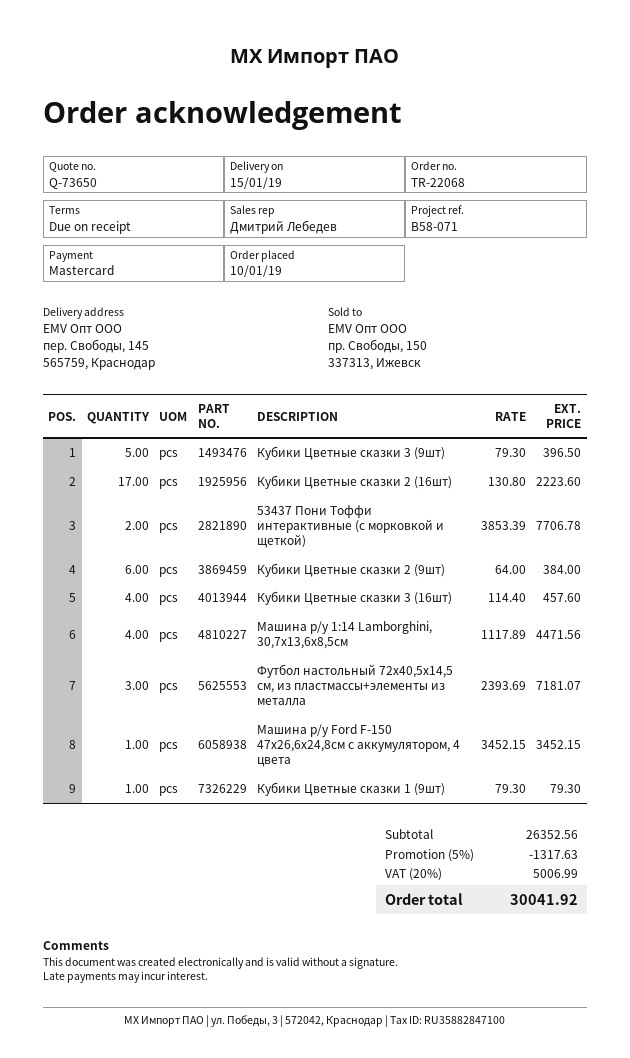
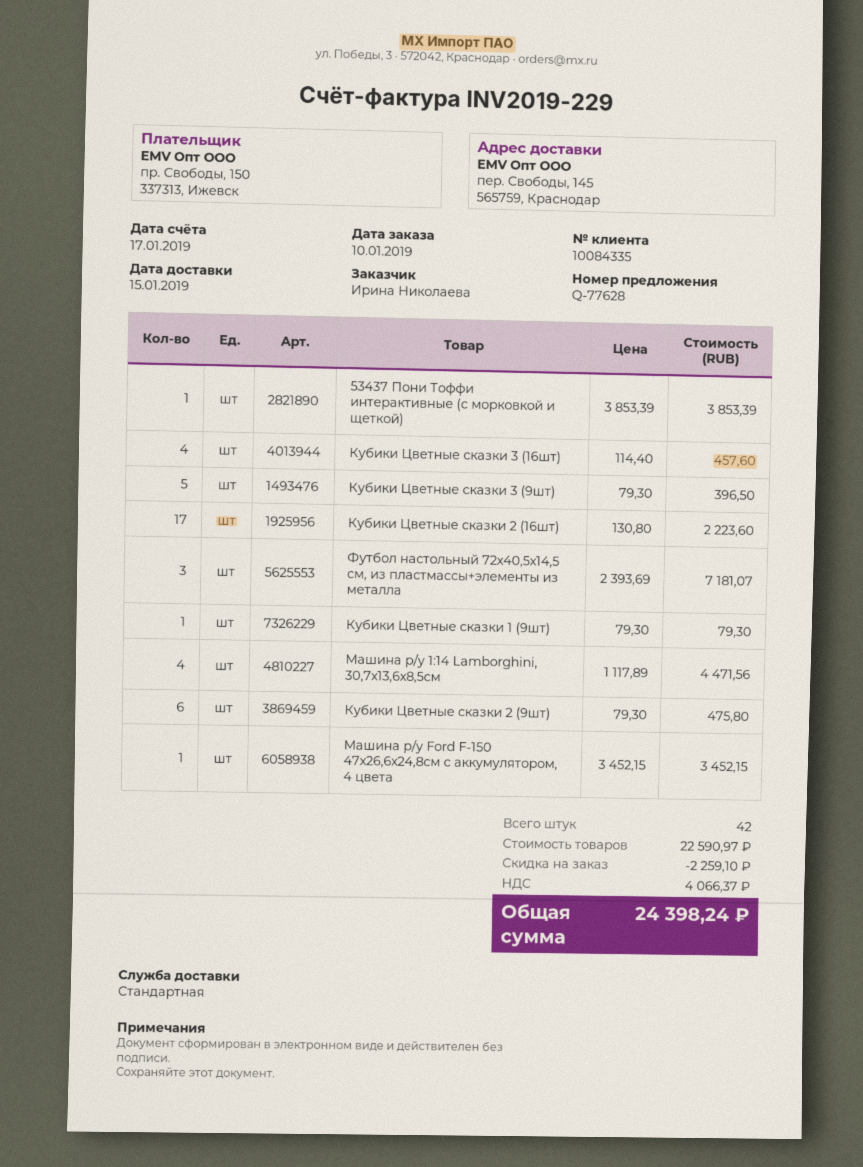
quote number: Q-73650 -> Q-77628
53437 Пони Тоффи интерактивные (с морковкой и щеткой): 2 x 3853.39 = 7706.78 -> 1 x 3853.39 = 3853.39
Кубики Цветные сказки 2 (9шт): 6 x 64.00 = 384.00 -> 6 x 79.30 = 475.80
subtotal: 26352.56 -> 22590.97
discount: 1317.63 -> 2259.10
tax: 5006.99 -> 4066.37
total: 30041.92 -> 24398.24

